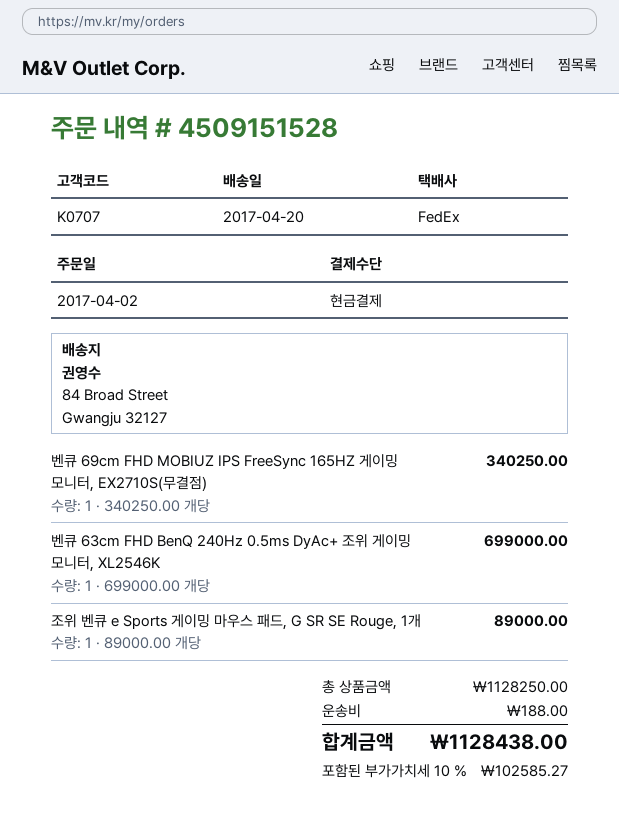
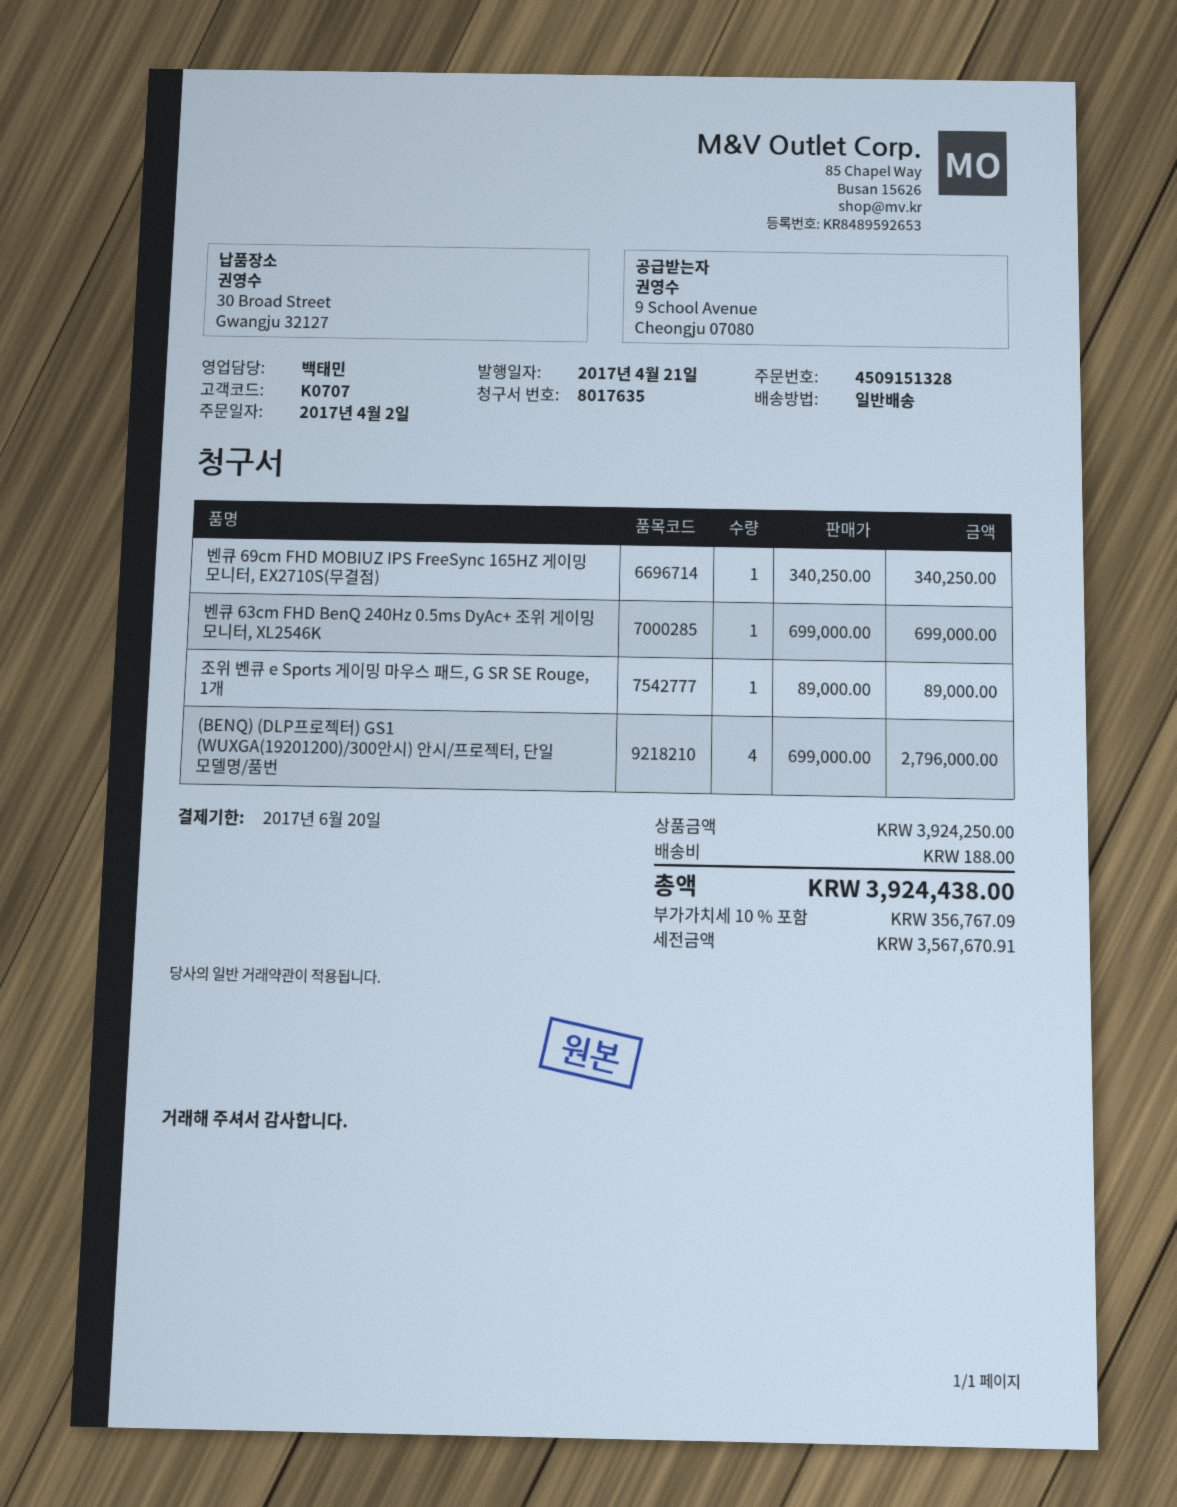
order number: 4509151528 -> 4509151328
shipping method: FedEx -> standard
ship to: 84 Broad Street, Gwangju 32127 -> 30 Broad Street, Gwangju 32127
(BENQ) (DLP프로젝터) GS1 (WUXGA(19201200)/300안시) 안시/프로젝터, 단일 모델명/품번: none -> 4 x 699000.00 = 2796000.00
subtotal: 1128250.00 -> 3924250.00
tax: 10% = 102585.27 -> 10% = 356767.09
total: 1128438.00 -> 3924438.00

